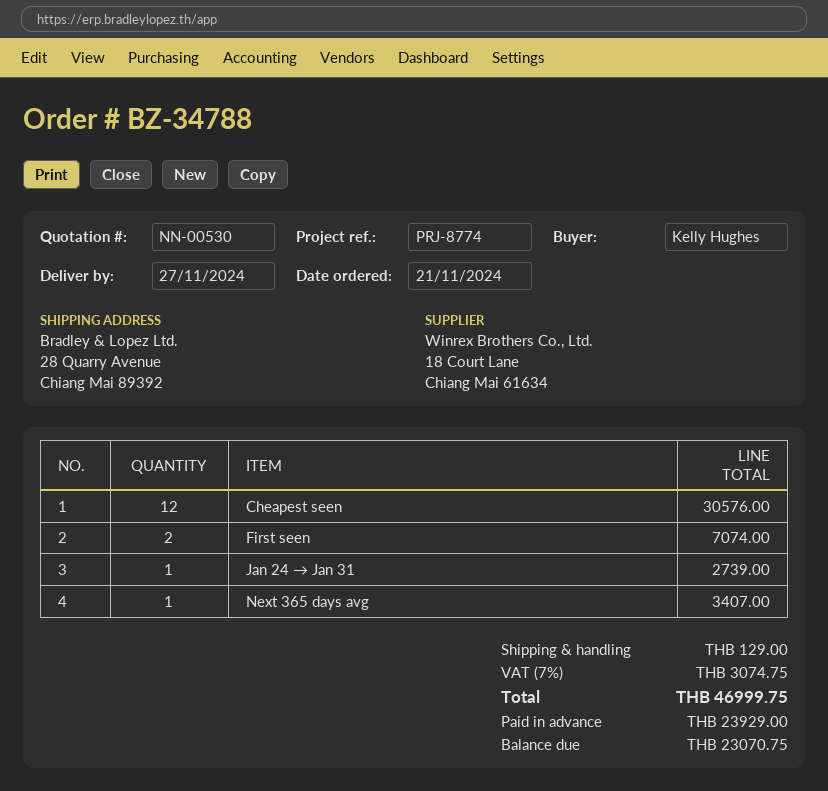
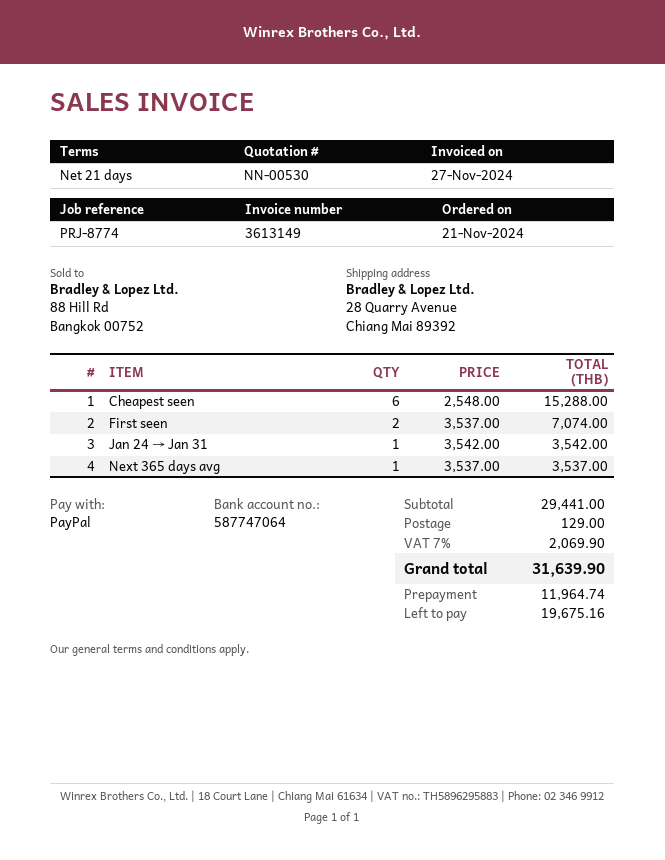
Cheapest seen: 12 for 30576.00 -> 6 for 15288.00
Jan 24 → Jan 31: 1 for 2739.00 -> 1 for 3542.00
Next 365 days avg: 1 for 3407.00 -> 1 for 3537.00
tax: 7% = 3074.75 -> 7% = 2069.90
total: 46999.75 -> 31639.90
deposit: 23929.00 -> 11964.74
balance: 23070.75 -> 19675.16

